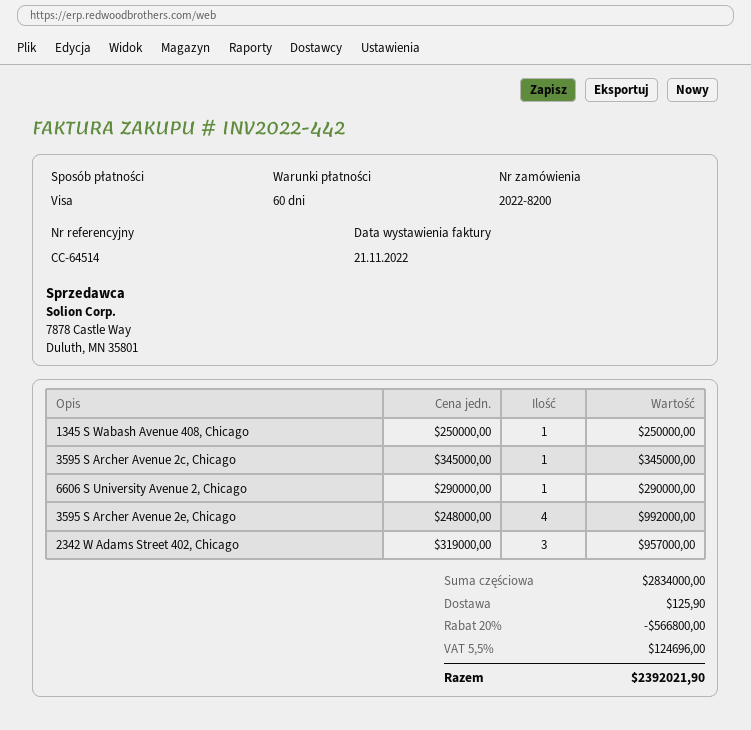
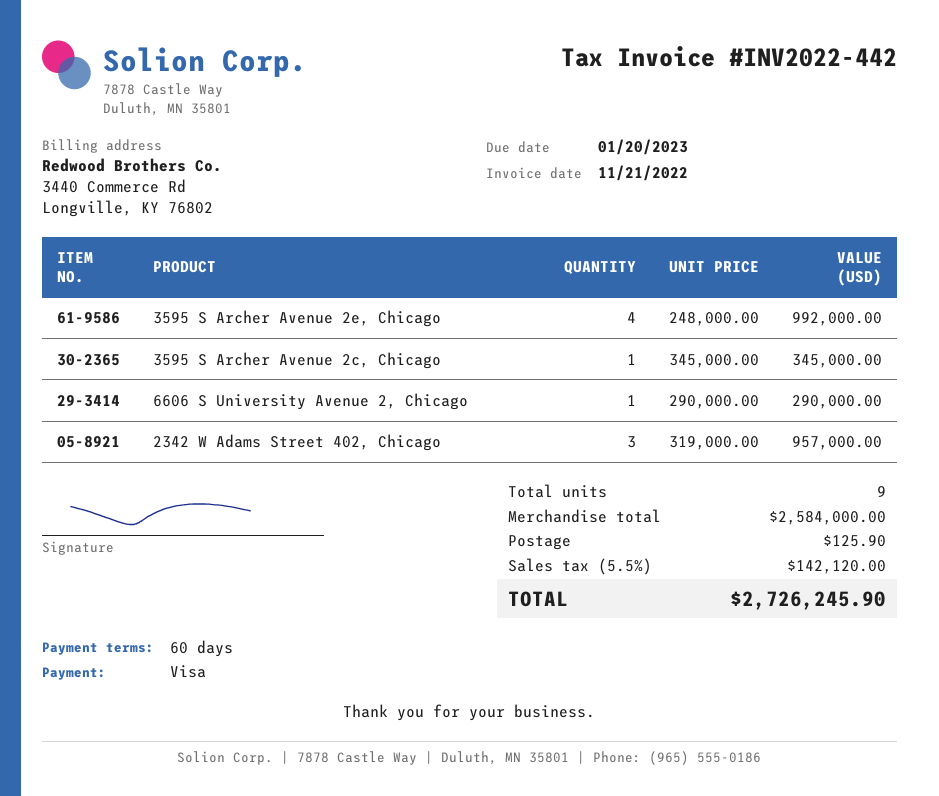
1345 S Wabash Avenue 408, Chicago: 1 x 250000.00 = 250000.00 -> none
subtotal: 2834000.00 -> 2584000.00
discount: 20% = 566800.00 -> none
tax: 5.5% = 124696.00 -> 5.5% = 142120.00
total: 2392021.90 -> 2726245.90

